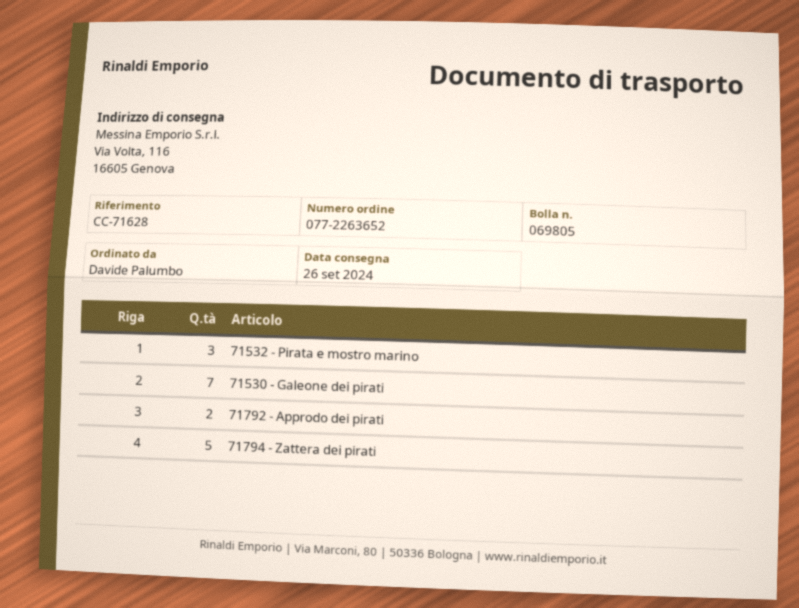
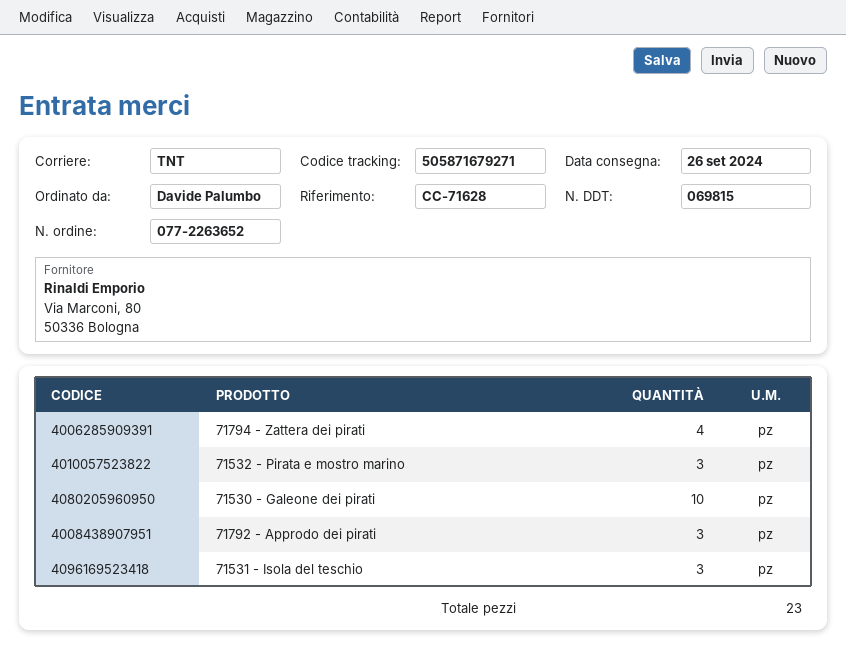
delivery note number: 069805 -> 069815
71530 - Galeone dei pirati: 7 -> 10
71792 - Approdo dei pirati: 2 -> 3
71794 - Zattera dei pirati: 5 -> 4
71531 - Isola del teschio: none -> 3

